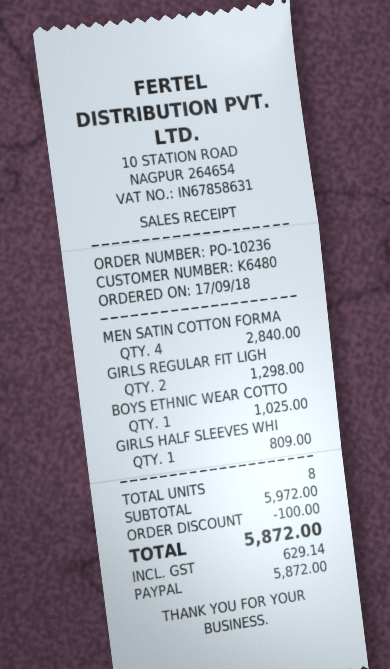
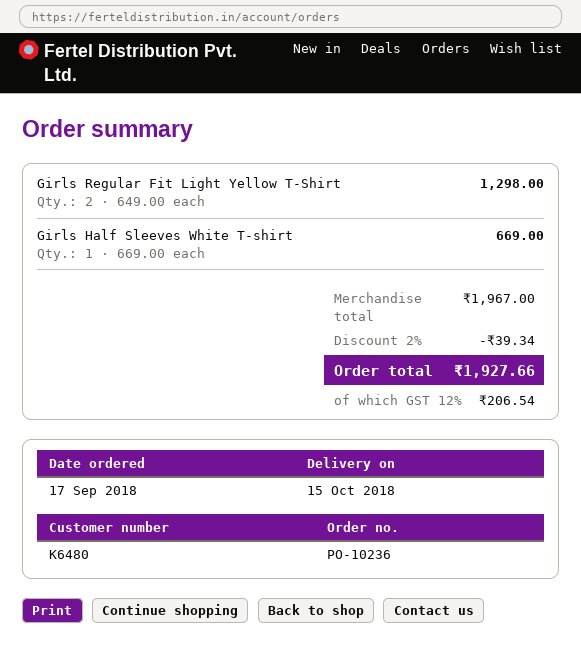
MEN SATIN COTTON FORMA: 4 for 2840.00 -> none
BOYS ETHNIC WEAR COTTO: 1 for 1025.00 -> none
GIRLS HALF SLEEVES WHI: 1 for 809.00 -> 1 for 669.00
subtotal: 5972.00 -> 1967.00
discount: 100.00 -> 39.34
tax: 629.14 -> 206.54
total: 5872.00 -> 1927.66

